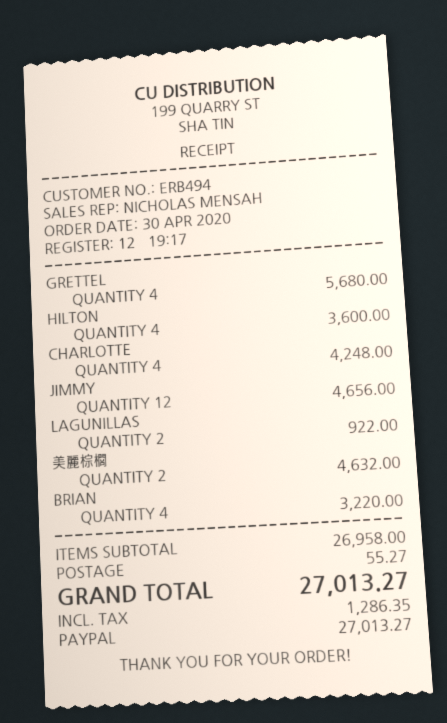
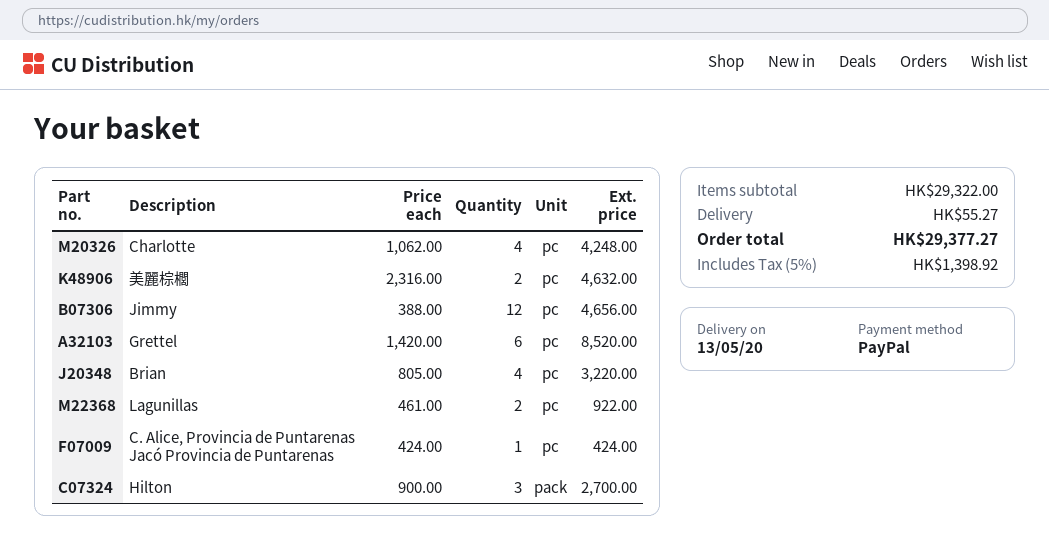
GRETTEL: 4 for 5680.00 -> 6 for 8520.00
HILTON: 4 for 3600.00 -> 3 for 2700.00
C. Alice, Provincia de Puntarenas Jacó Provincia de Puntarenas: none -> 1 for 424.00
subtotal: 26958.00 -> 29322.00
tax: 1286.35 -> 1398.92
total: 27013.27 -> 29377.27

